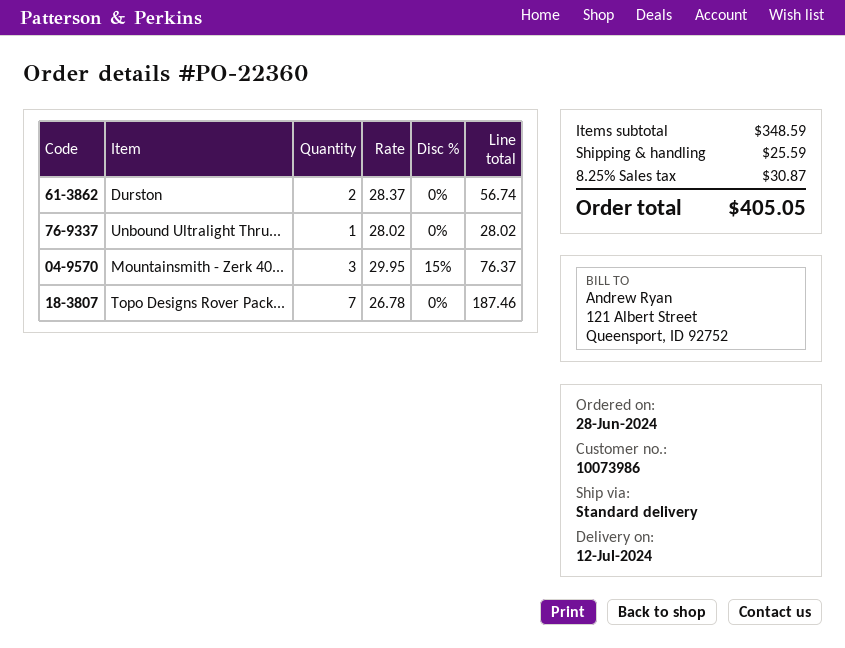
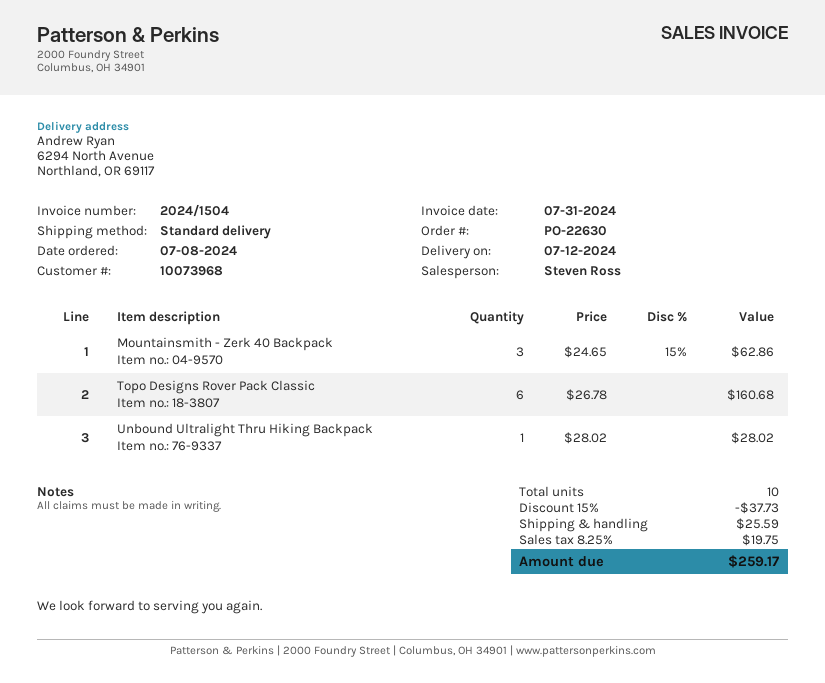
order number: PO-22360 -> PO-22630
order date: 2024-06-28 -> 2024-07-08
customer number: 10073986 -> 10073968
Durston: 2 x 28.37 = 56.74 -> none
Mountainsmith - Zerk 40...: 3 x 29.95 - 15% = 76.37 -> 3 x 24.65 - 15% = 62.86
Topo Designs Rover Pack...: 7 x 26.78 = 187.46 -> 6 x 26.78 = 160.68
discount: none -> 15% = 37.73
tax: 8.25% = 30.87 -> 8.25% = 19.75
total: 405.05 -> 259.17

